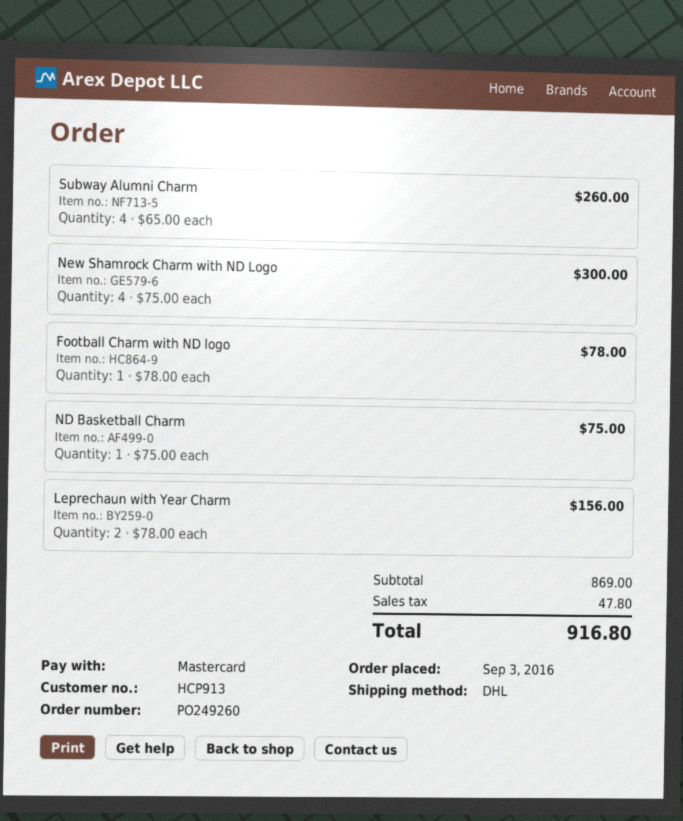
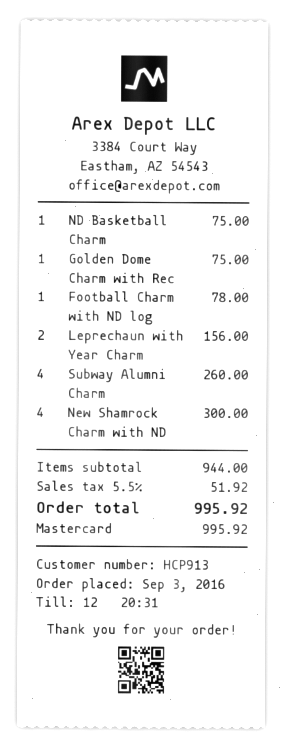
Golden Dome Charm with Rec: none -> 1 for 75.00
subtotal: 869.00 -> 944.00
tax: 47.80 -> 51.92
total: 916.80 -> 995.92

